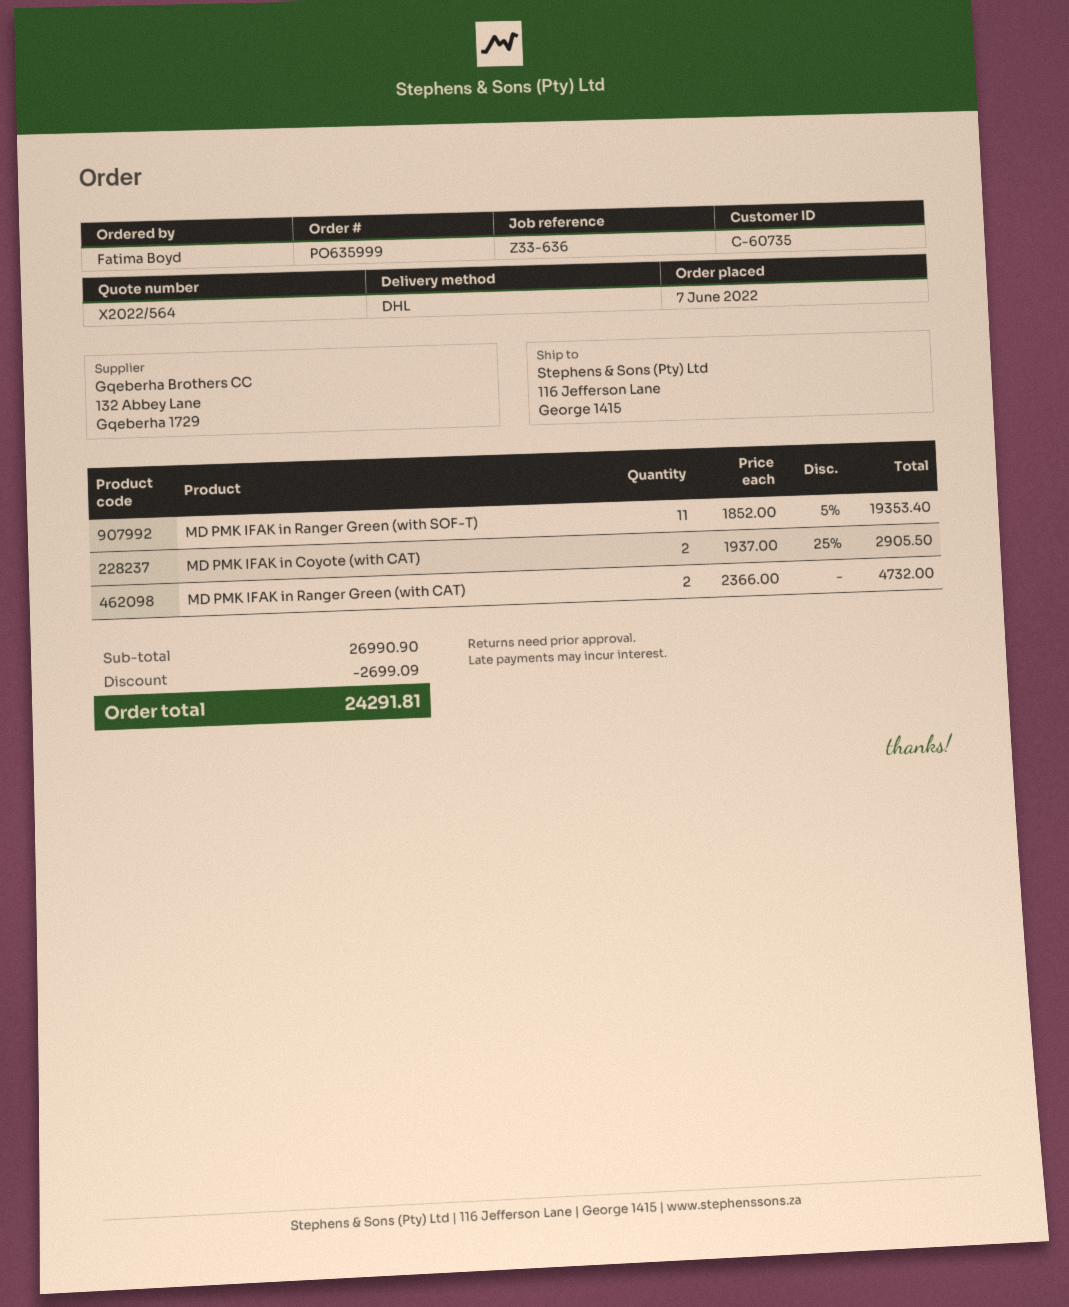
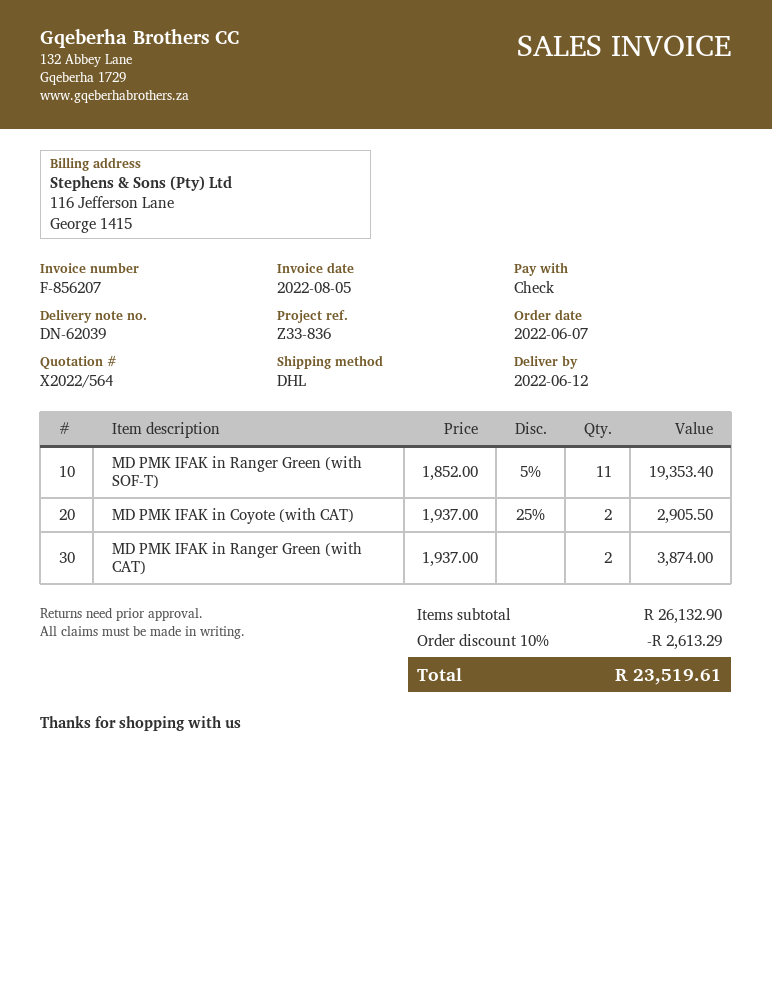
reference: Z33-636 -> Z33-836
MD PMK IFAK in Ranger Green (with CAT): 2 x 2366.00 = 4732.00 -> 2 x 1937.00 = 3874.00
subtotal: 26990.90 -> 26132.90
discount: 2699.09 -> 2613.29
total: 24291.81 -> 23519.61

